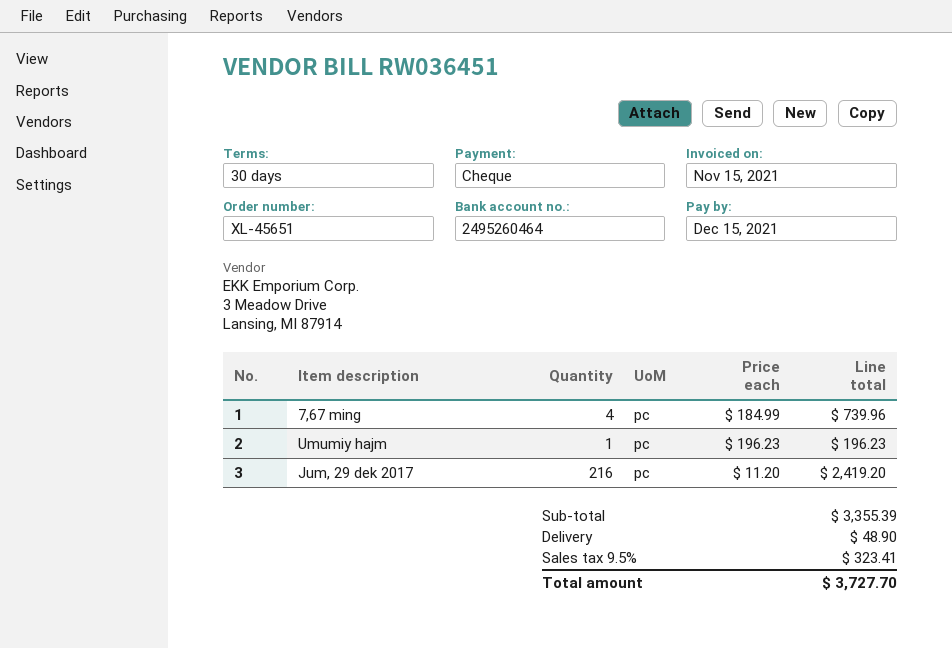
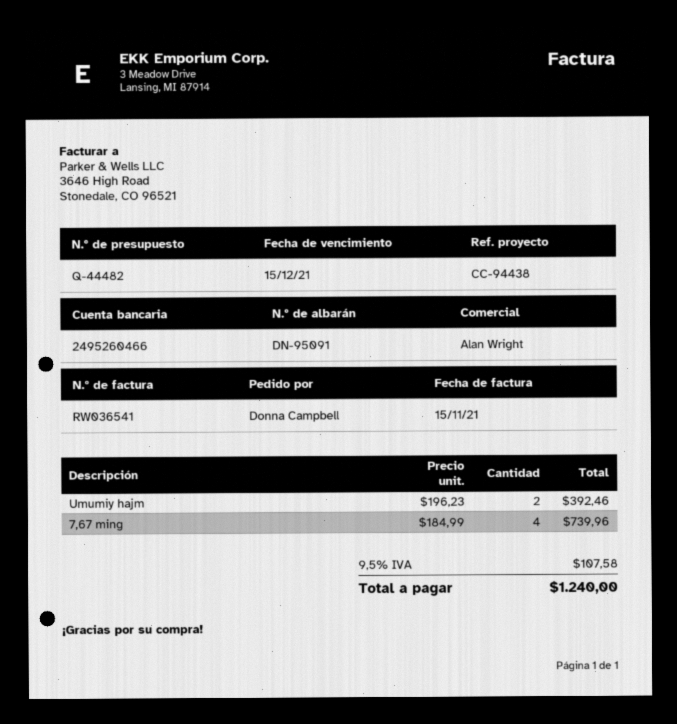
invoice number: RW036451 -> RW036541
bank account: 2495260464 -> 2495260466
Umumiy hajm: 1 x 196.23 = 196.23 -> 2 x 196.23 = 392.46
Jum, 29 dek 2017: 216 x 11.20 = 2419.20 -> none
shipping: 48.90 -> none
tax: 9.5% = 323.41 -> 9.5% = 107.58
total: 3727.70 -> 1240.00

